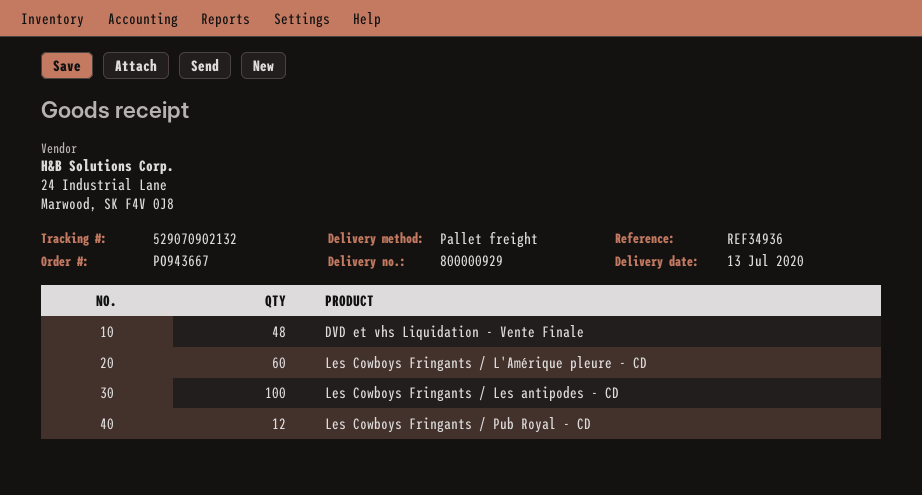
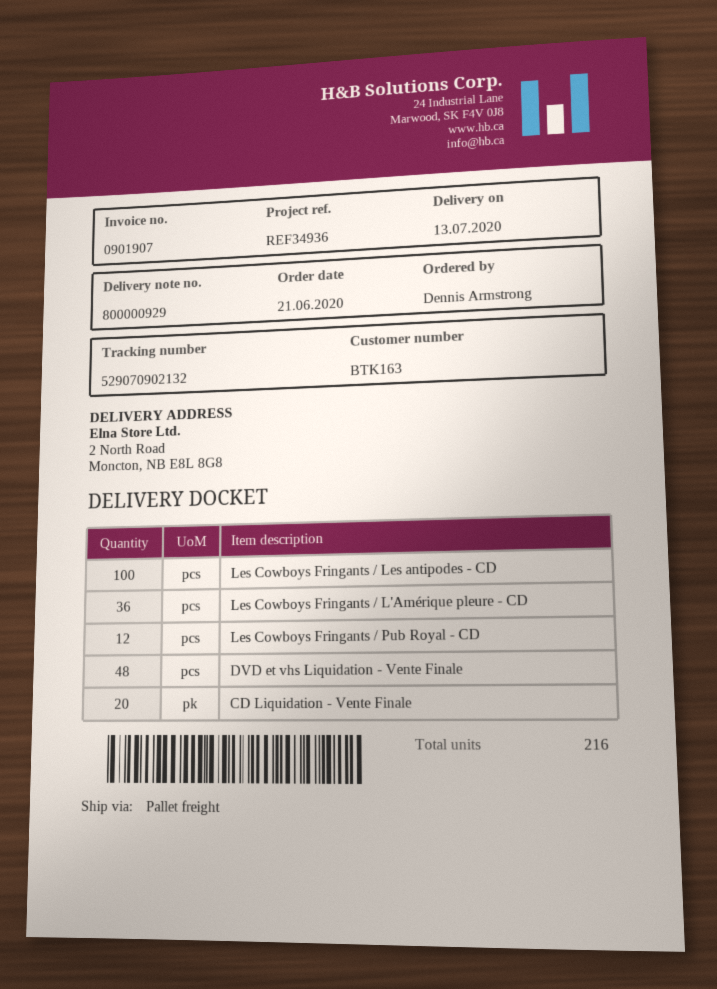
Les Cowboys Fringants / L'Amérique pleure - CD: 60 -> 36
CD Liquidation - Vente Finale: none -> 20

